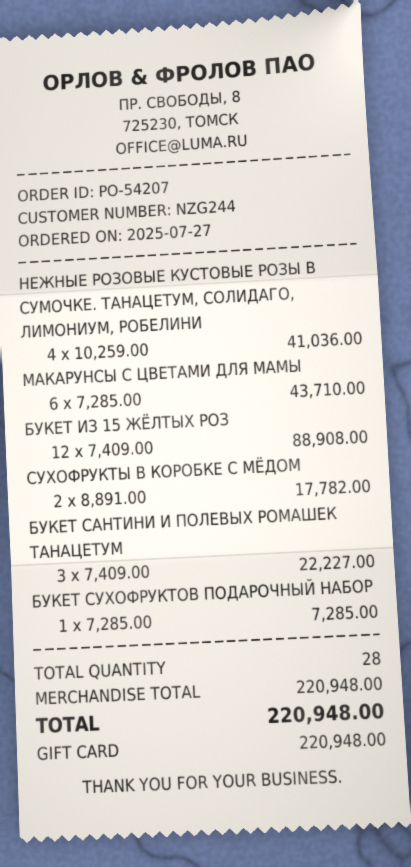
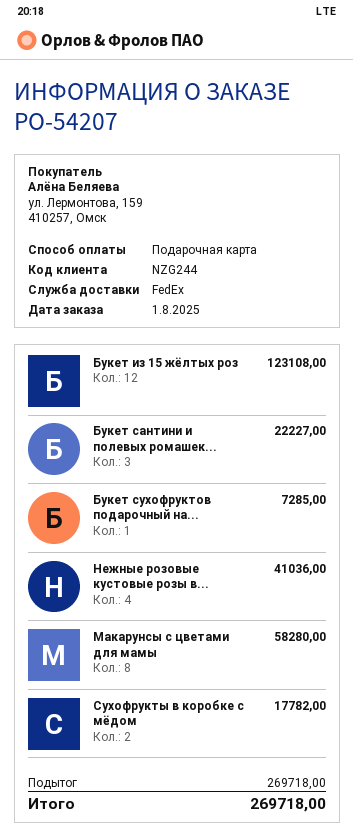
order date: 2025-07-27 -> 2025-08-01
МАКАРУНСЫ С ЦВЕТАМИ ДЛЯ МАМЫ: 6 for 43710.00 -> 8 for 58280.00
БУКЕТ ИЗ 15 ЖЁЛТЫХ РОЗ: 12 for 88908.00 -> 12 for 123108.00
subtotal: 220948.00 -> 269718.00
total: 220948.00 -> 269718.00

